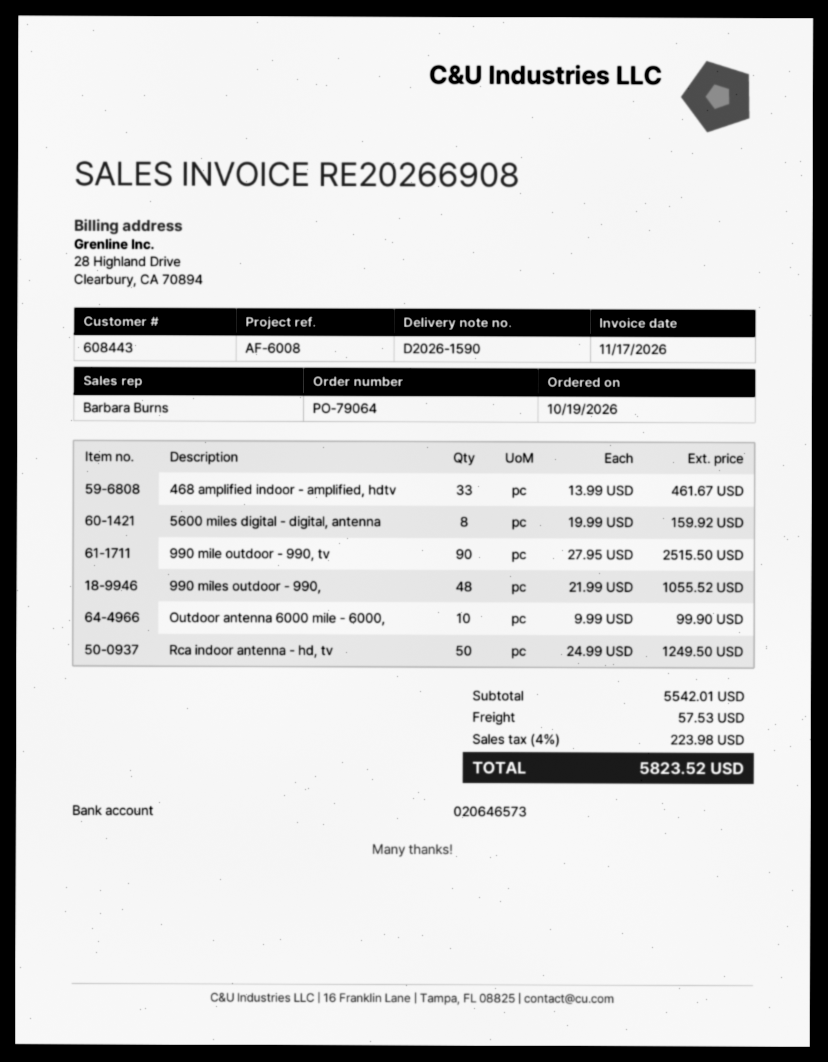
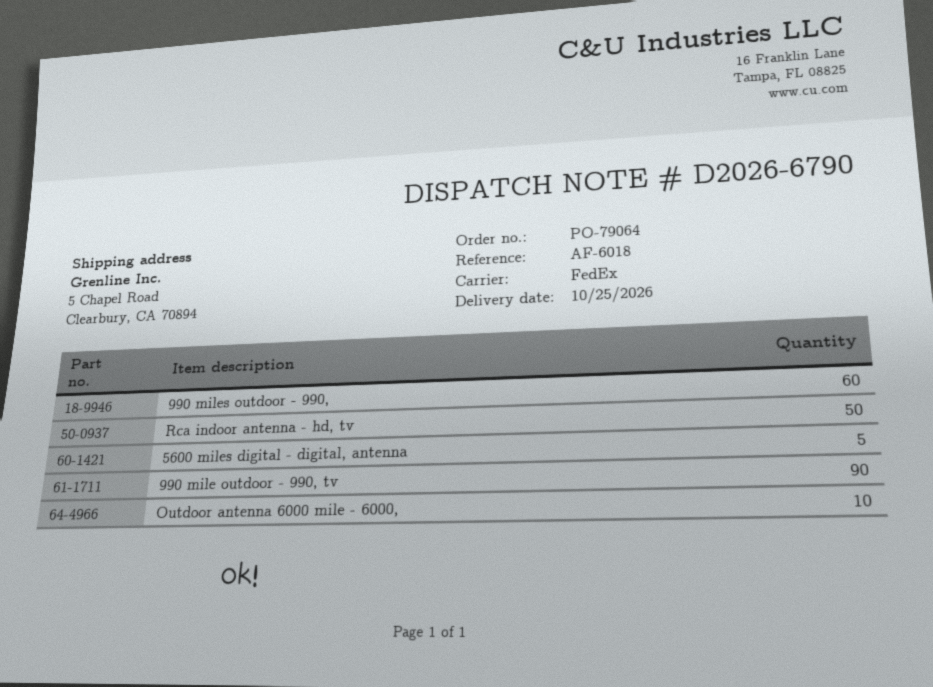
delivery note number: D2026-1590 -> D2026-6790
reference: AF-6008 -> AF-6018
468 amplified indoor - amplified, hdtv: 33 -> none
5600 miles digital - digital, antenna: 8 -> 5
990 miles outdoor - 990,: 48 -> 60

